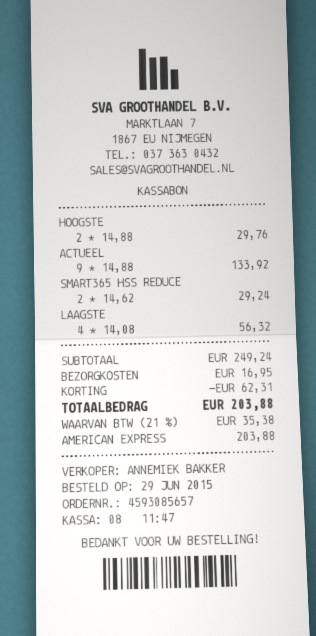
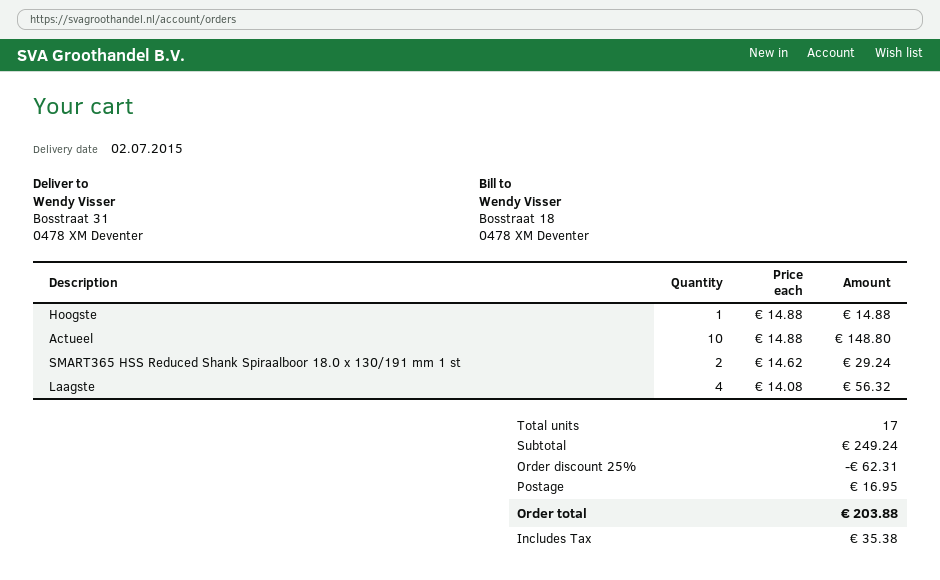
HOOGSTE: 2 x 14.88 = 29.76 -> 1 x 14.88 = 14.88
ACTUEEL: 9 x 14.88 = 133.92 -> 10 x 14.88 = 148.80

